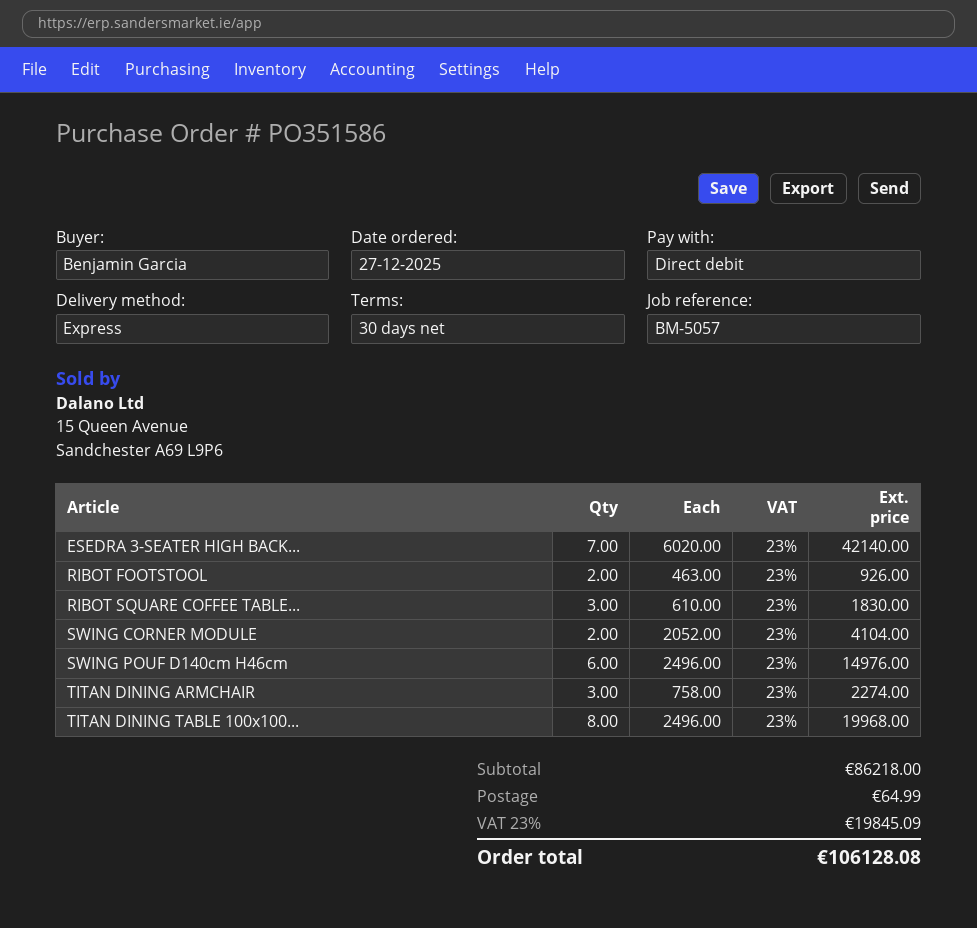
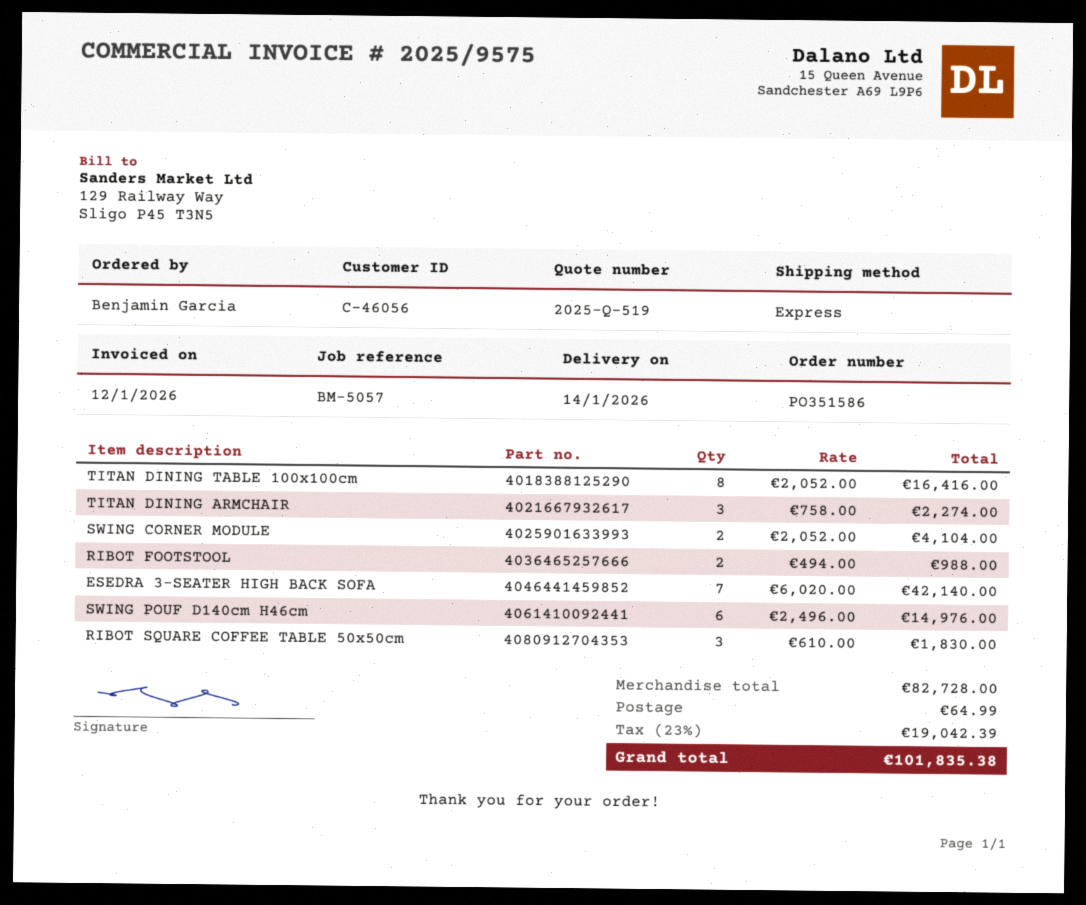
RIBOT FOOTSTOOL: 2 x 463.00 = 926.00 -> 2 x 494.00 = 988.00
TITAN DINING TABLE 100x100...: 8 x 2496.00 = 19968.00 -> 8 x 2052.00 = 16416.00
subtotal: 86218.00 -> 82728.00
tax: 23% = 19845.09 -> 23% = 19042.39
total: 106128.08 -> 101835.38

